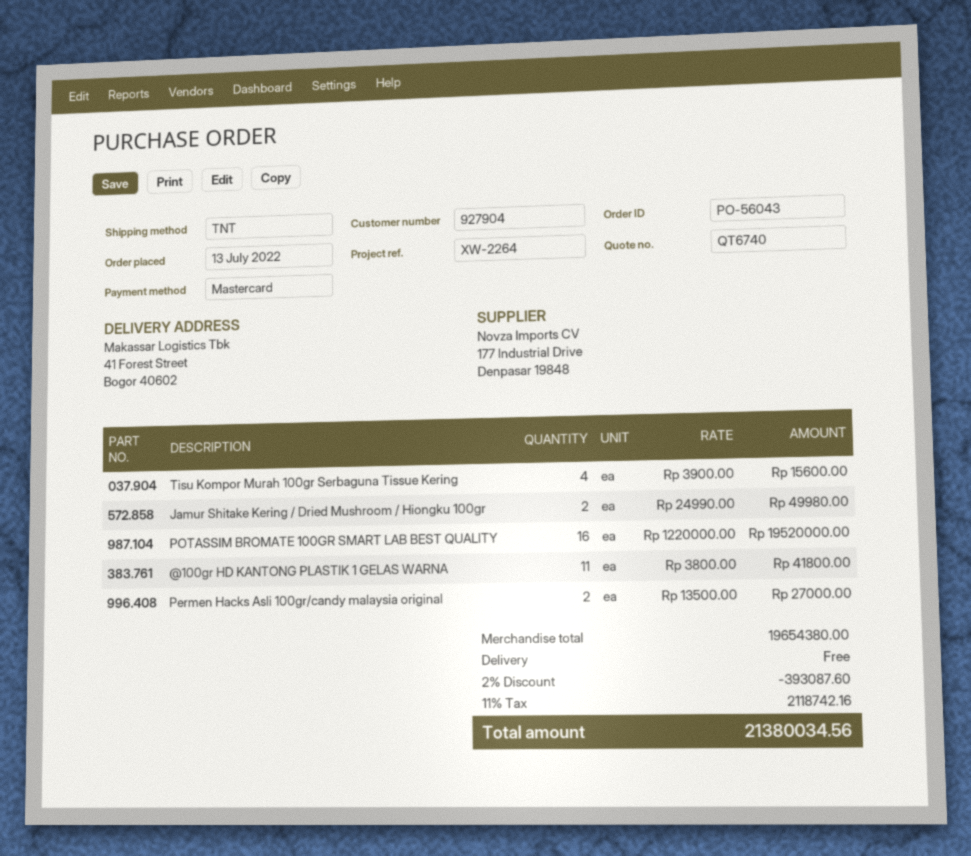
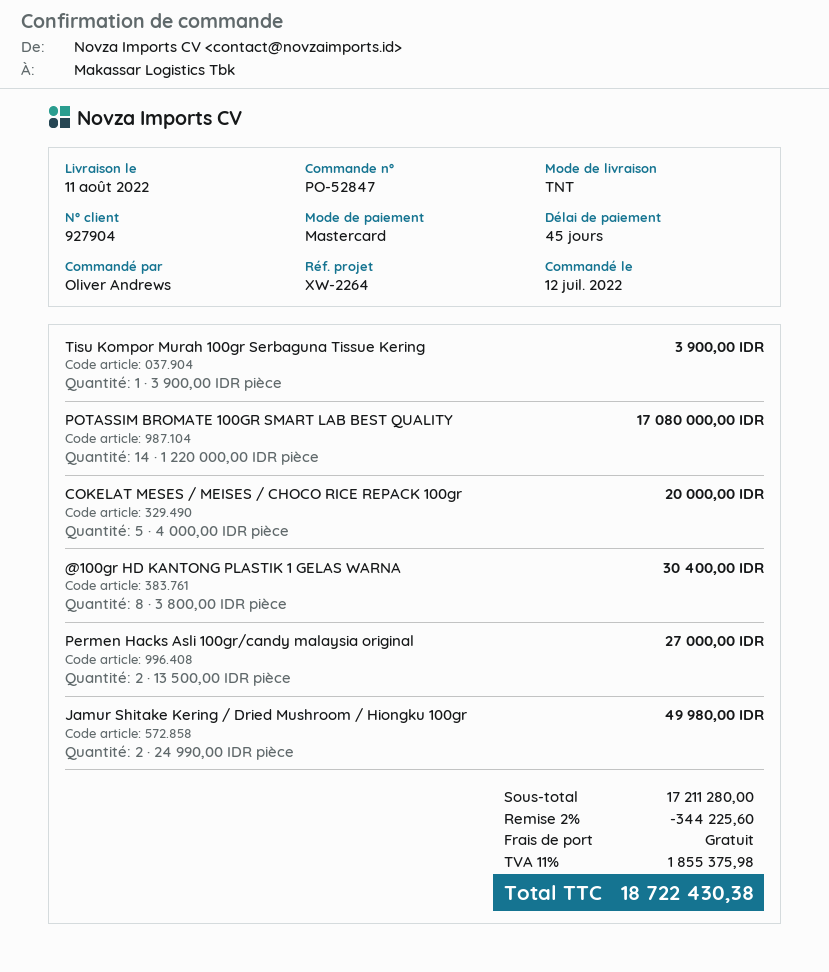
order number: PO-56043 -> PO-52847
order date: 2022-07-13 -> 2022-07-12
Tisu Kompor Murah 100gr Serbaguna Tissue Kering: 4 x 3900.00 = 15600.00 -> 1 x 3900.00 = 3900.00
POTASSIM BROMATE 100GR SMART LAB BEST QUALITY: 16 x 1220000.00 = 19520000.00 -> 14 x 1220000.00 = 17080000.00
@100gr HD KANTONG PLASTIK 1 GELAS WARNA: 11 x 3800.00 = 41800.00 -> 8 x 3800.00 = 30400.00
COKELAT MESES / MEISES / CHOCO RICE REPACK 100gr: none -> 5 x 4000.00 = 20000.00
subtotal: 19654380.00 -> 17211280.00
discount: 2% = 393087.60 -> 2% = 344225.60
tax: 11% = 2118742.16 -> 11% = 1855375.98
total: 21380034.56 -> 18722430.38

